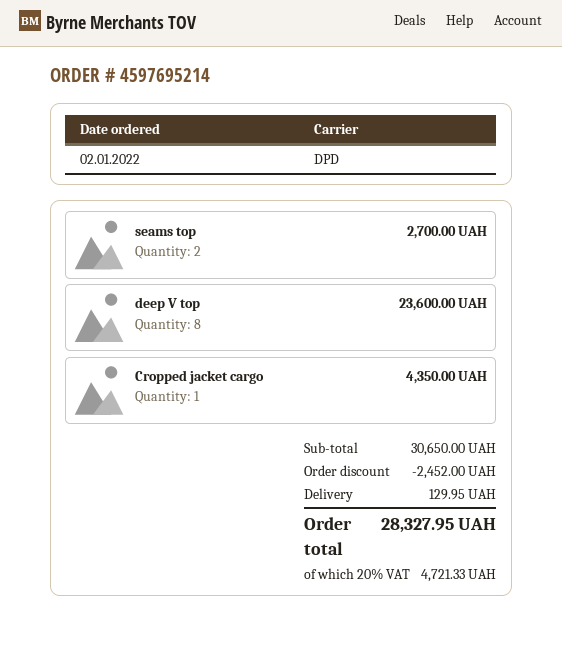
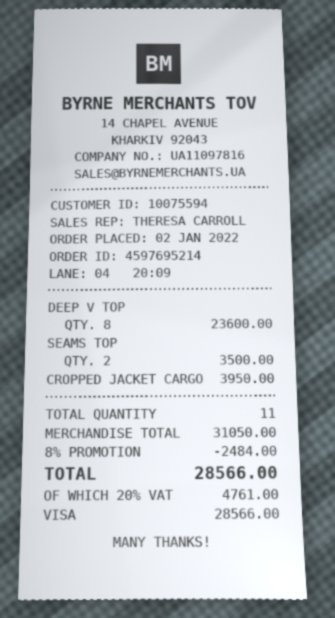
seams top: 2 for 2700.00 -> 2 for 3500.00
Cropped jacket cargo: 1 for 4350.00 -> 1 for 3950.00
subtotal: 30650.00 -> 31050.00
discount: 2452.00 -> 2484.00
shipping: 129.95 -> none
tax: 20% = 4721.33 -> 20% = 4761.00
total: 28327.95 -> 28566.00

